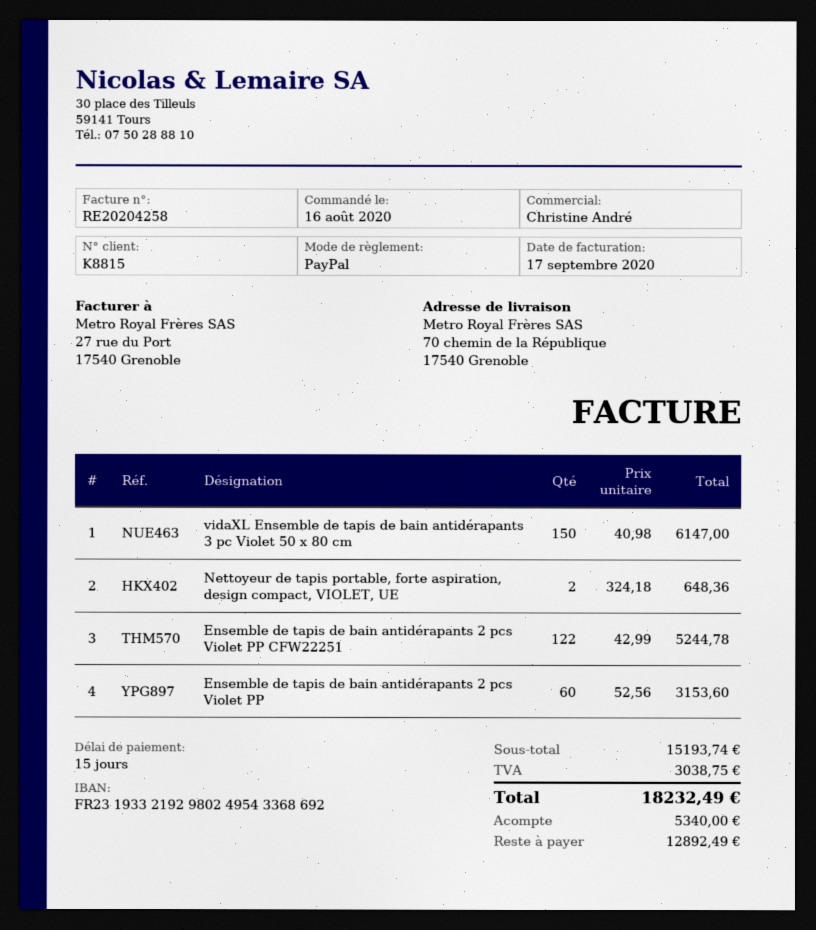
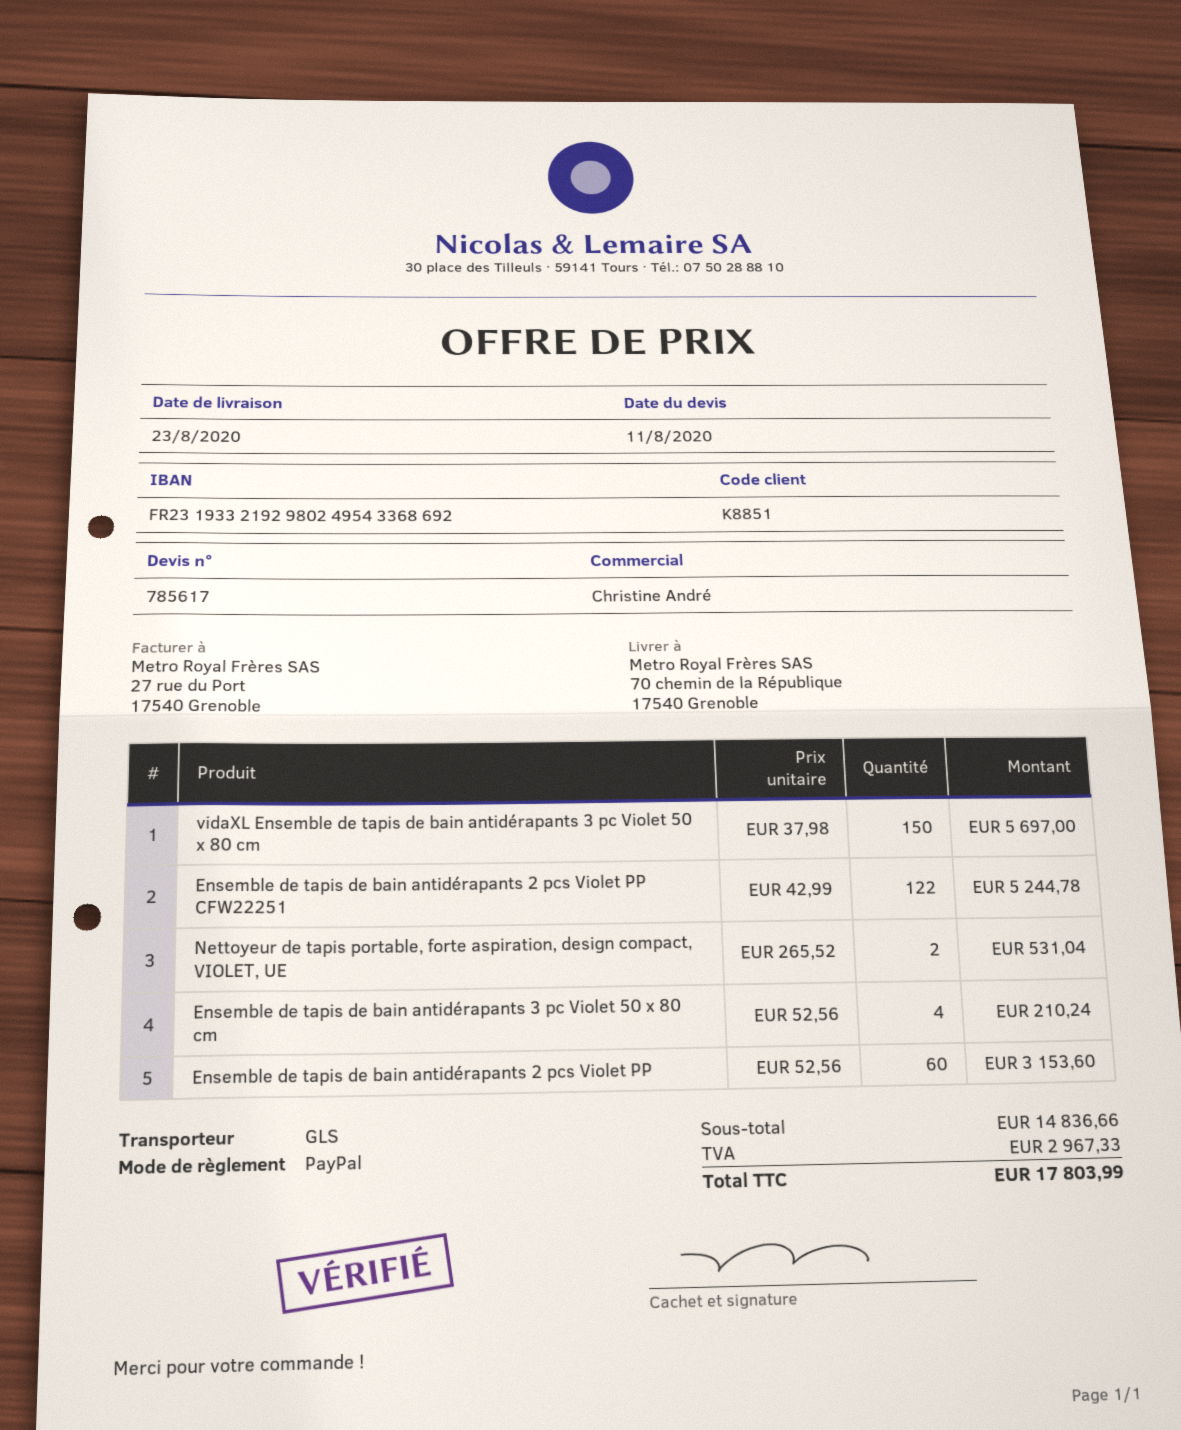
customer number: K8815 -> K8851
vidaXL Ensemble de tapis de bain antidérapants 3 pc Violet 50 x 80 cm: 150 x 40.98 = 6147.00 -> 150 x 37.98 = 5697.00
Nettoyeur de tapis portable, forte aspiration, design compact, VIOLET, UE: 2 x 324.18 = 648.36 -> 2 x 265.52 = 531.04
Ensemble de tapis de bain antidérapants 3 pc Violet 50 x 80 cm: none -> 4 x 52.56 = 210.24
subtotal: 15193.74 -> 14836.66
tax: 3038.75 -> 2967.33
total: 18232.49 -> 17803.99

